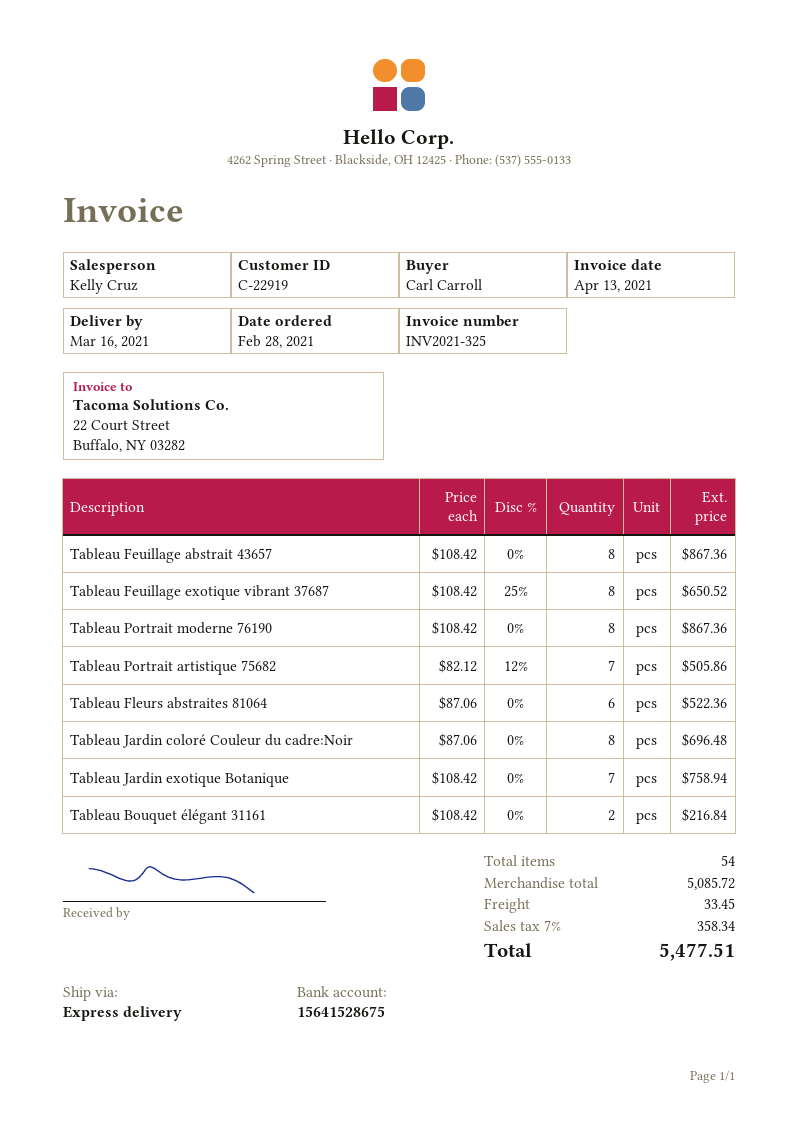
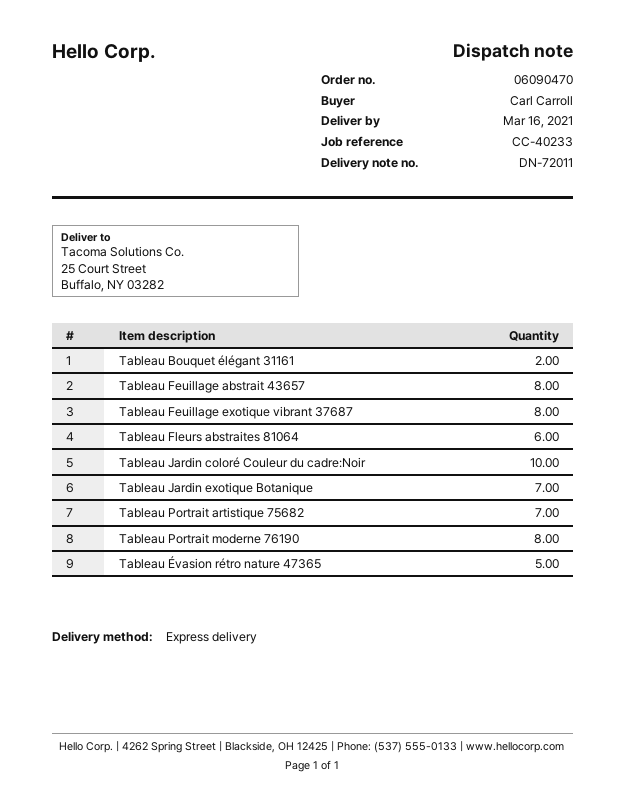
Tableau Jardin coloré Couleur du cadre:Noir: 8 -> 10
Tableau Évasion rétro nature 47365: none -> 5

